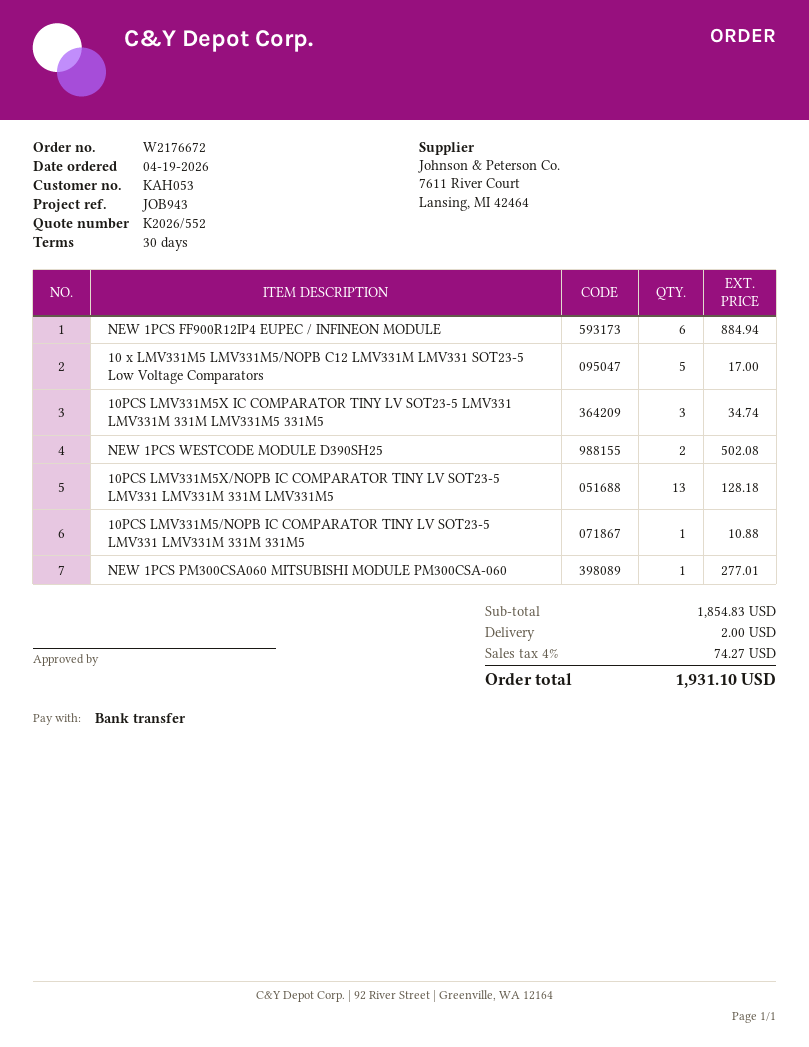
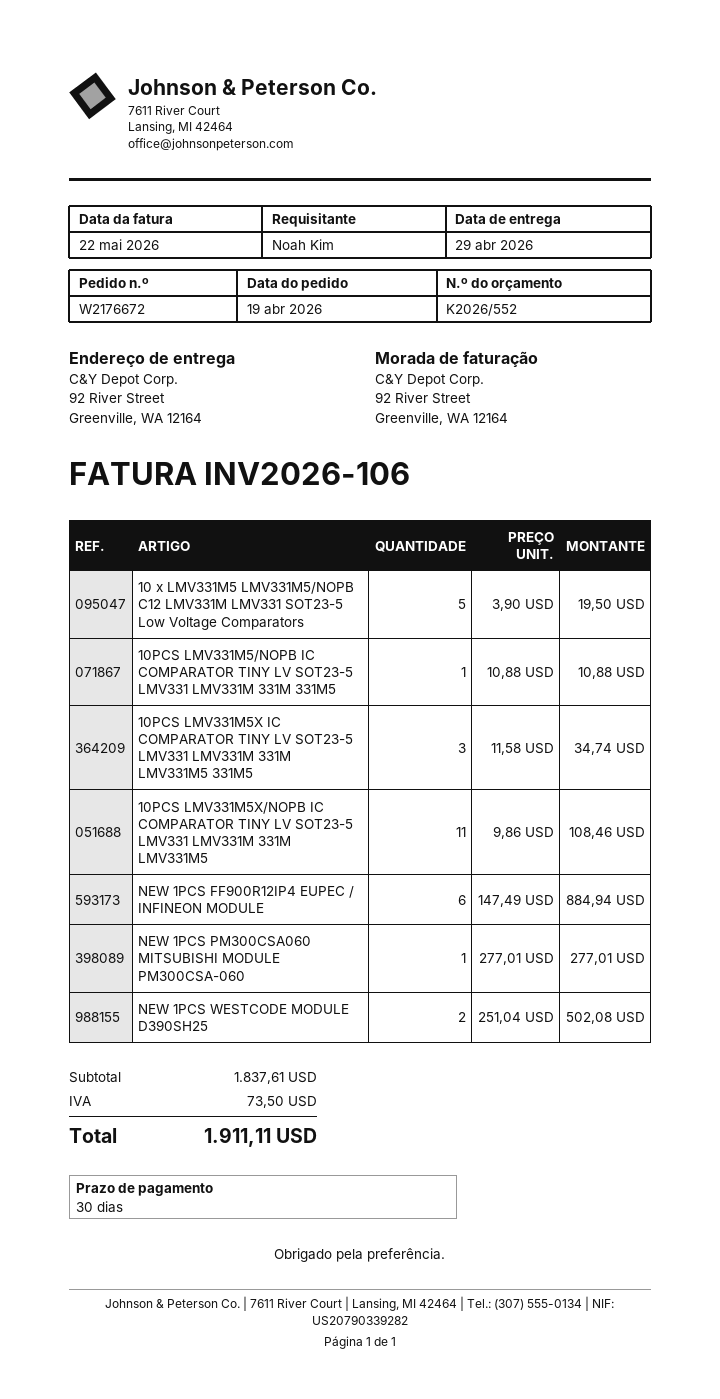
10 x LMV331M5 LMV331M5/NOPB C12 LMV331M LMV331 SOT23-5 Low Voltage Comparators: 5 for 17.00 -> 5 for 19.50
10PCS LMV331M5X/NOPB IC COMPARATOR TINY LV SOT23-5 LMV331 LMV331M 331M LMV331M5: 13 for 128.18 -> 11 for 108.46
subtotal: 1854.83 -> 1837.61
shipping: 2.00 -> none
tax: 74.27 -> 73.50
total: 1931.10 -> 1911.11

